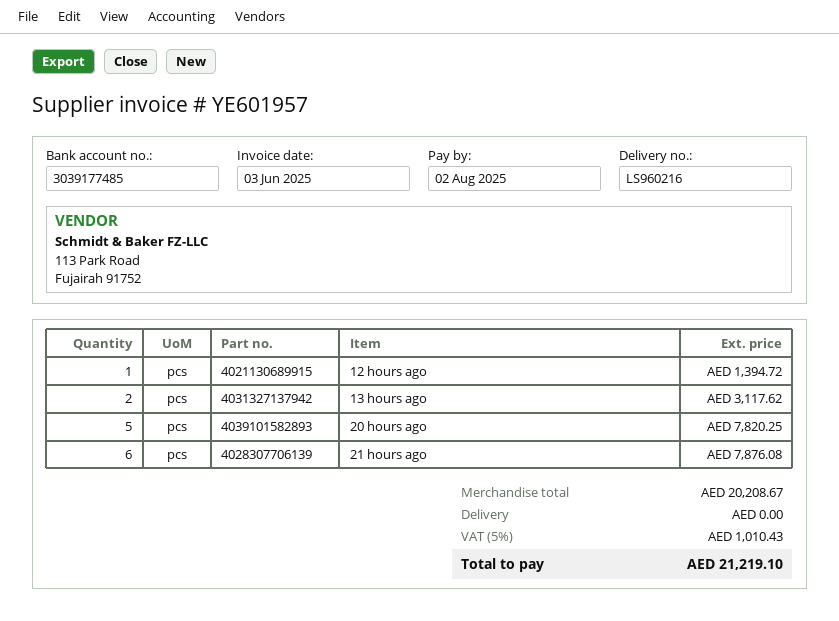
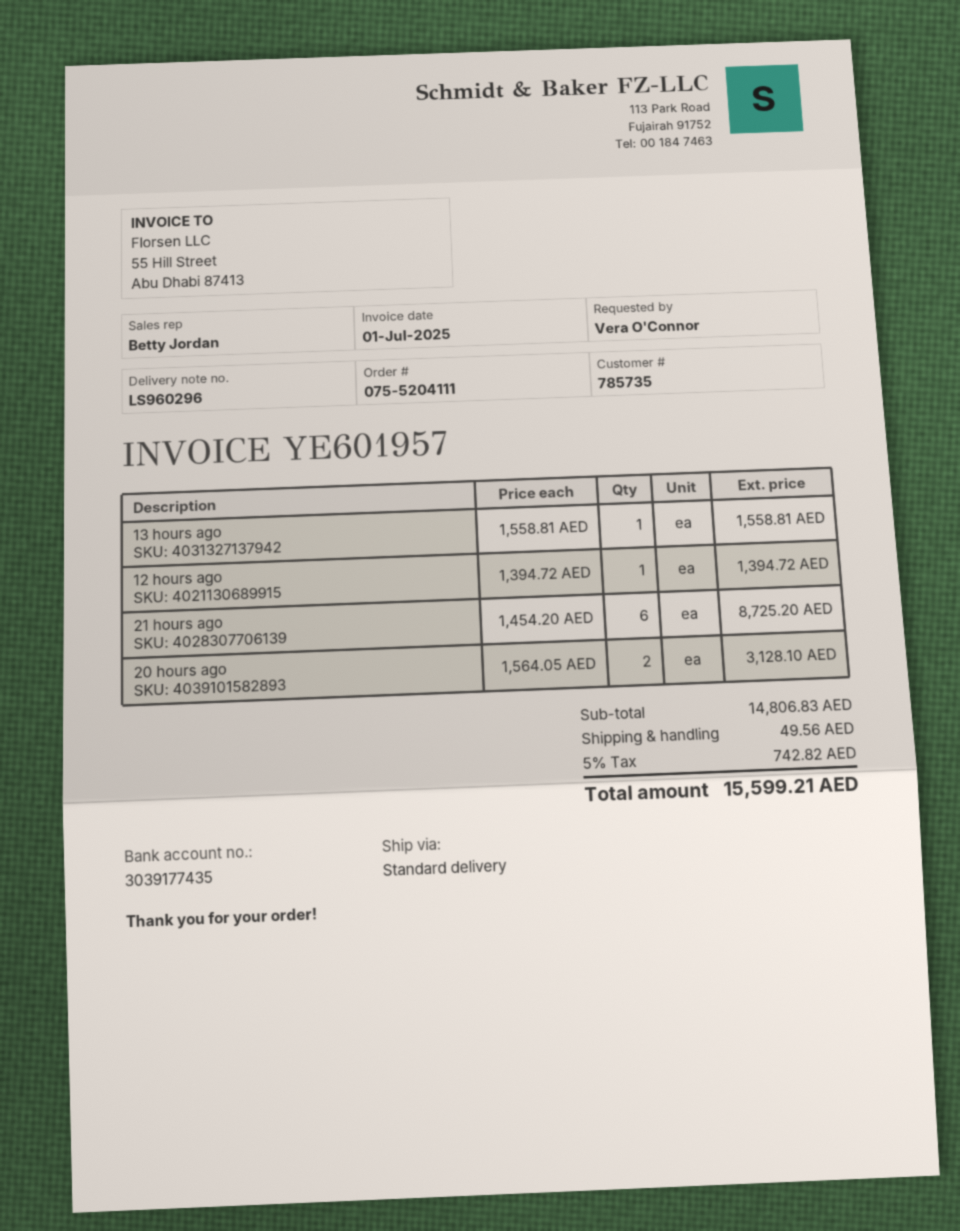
delivery note number: LS960216 -> LS960296
invoice date: 2025-06-03 -> 2025-07-01
bank account: 3039177485 -> 3039177435
13 hours ago: 2 for 3117.62 -> 1 for 1558.81
20 hours ago: 5 for 7820.25 -> 2 for 3128.10
21 hours ago: 6 for 7876.08 -> 6 for 8725.20
subtotal: 20208.67 -> 14806.83
shipping: 0.00 -> 49.56
tax: 5% = 1010.43 -> 5% = 742.82
total: 21219.10 -> 15599.21

